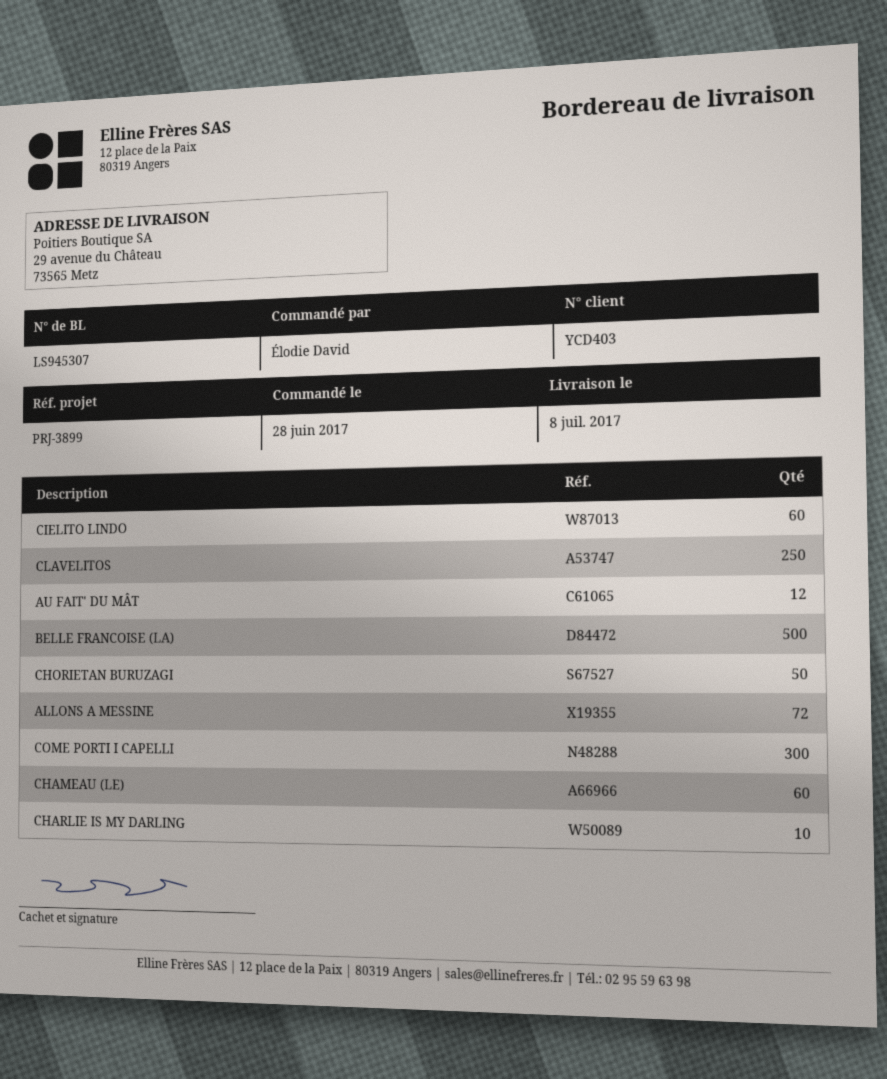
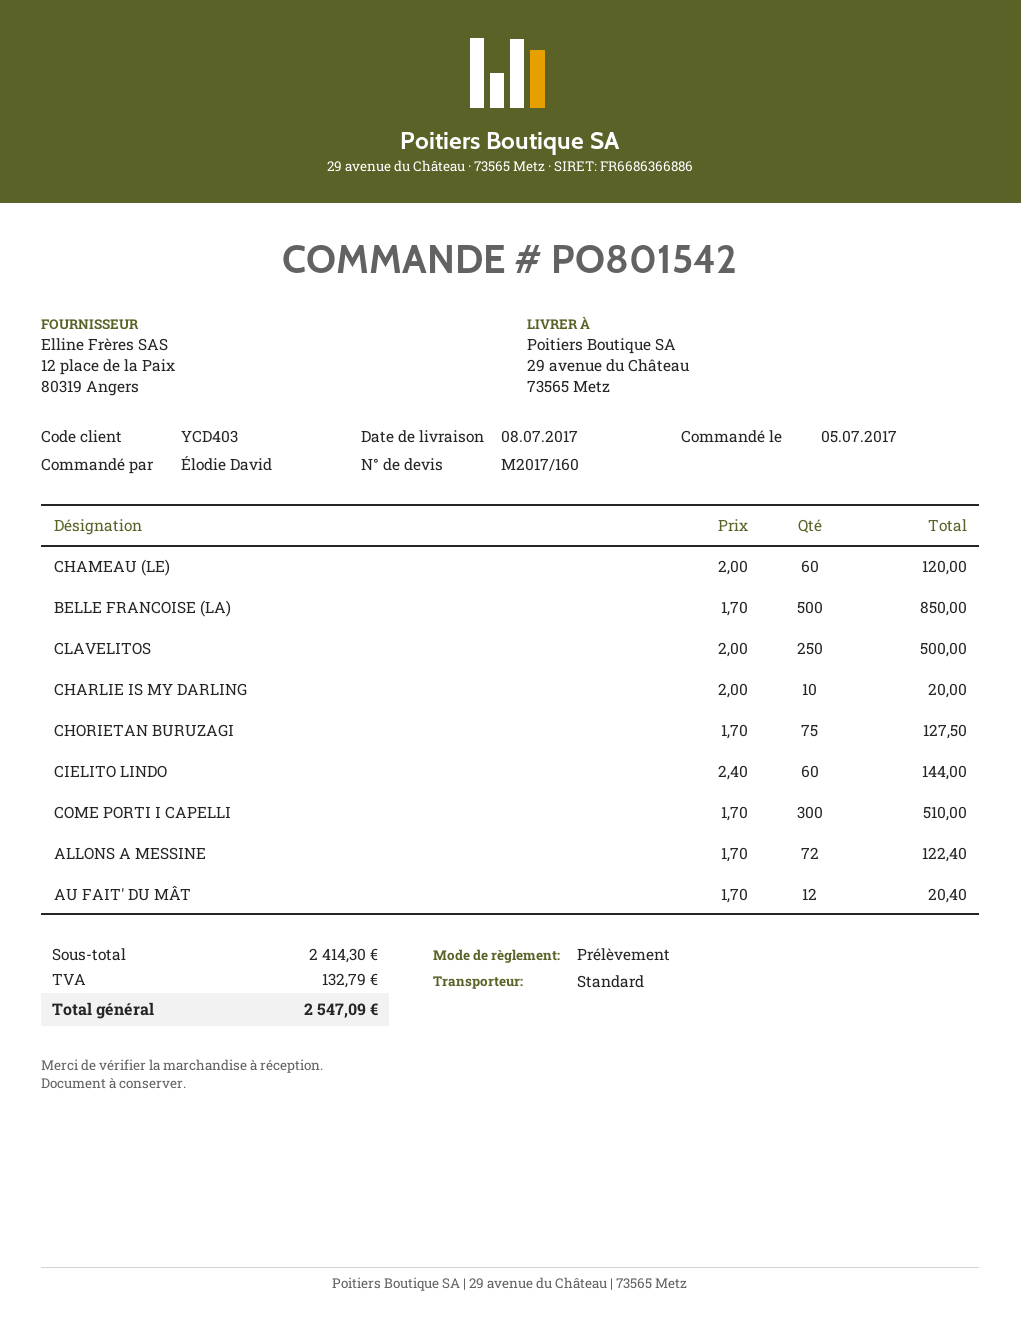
order date: 2017-06-28 -> 2017-07-05
CHORIETAN BURUZAGI: 50 -> 75

